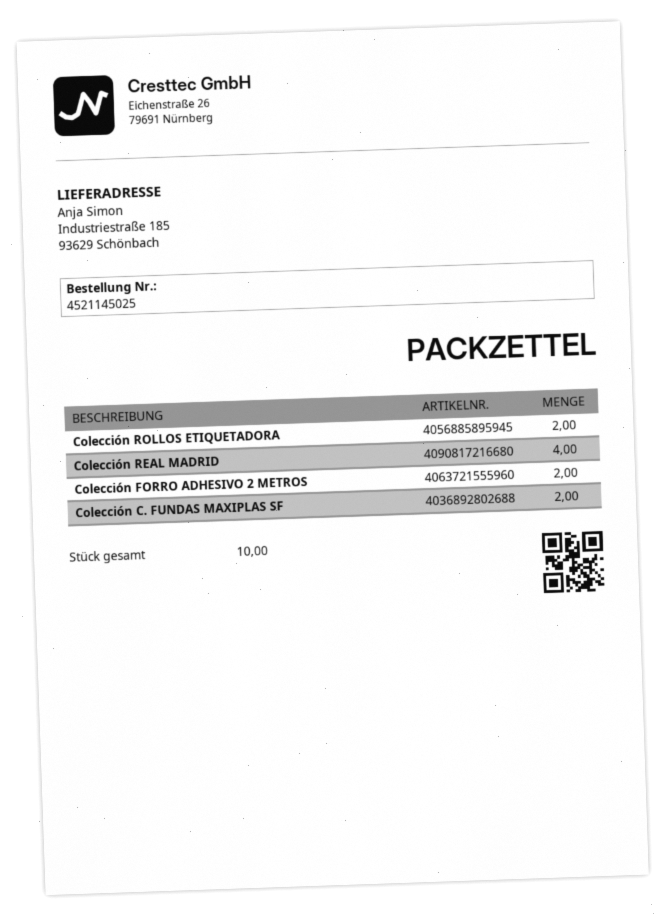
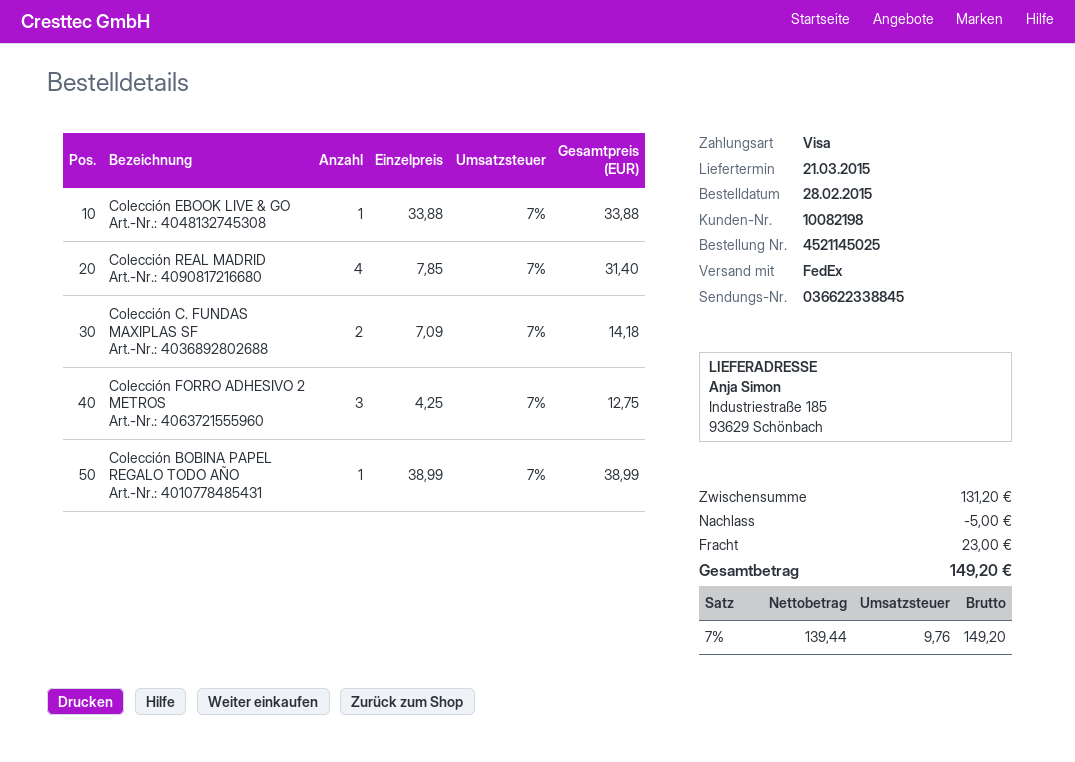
Colección ROLLOS ETIQUETADORA: 2 -> none
Colección FORRO ADHESIVO 2 METROS: 2 -> 3
Colección EBOOK LIVE & GO: none -> 1
Colección BOBINA PAPEL REGALO TODO AÑO: none -> 1

